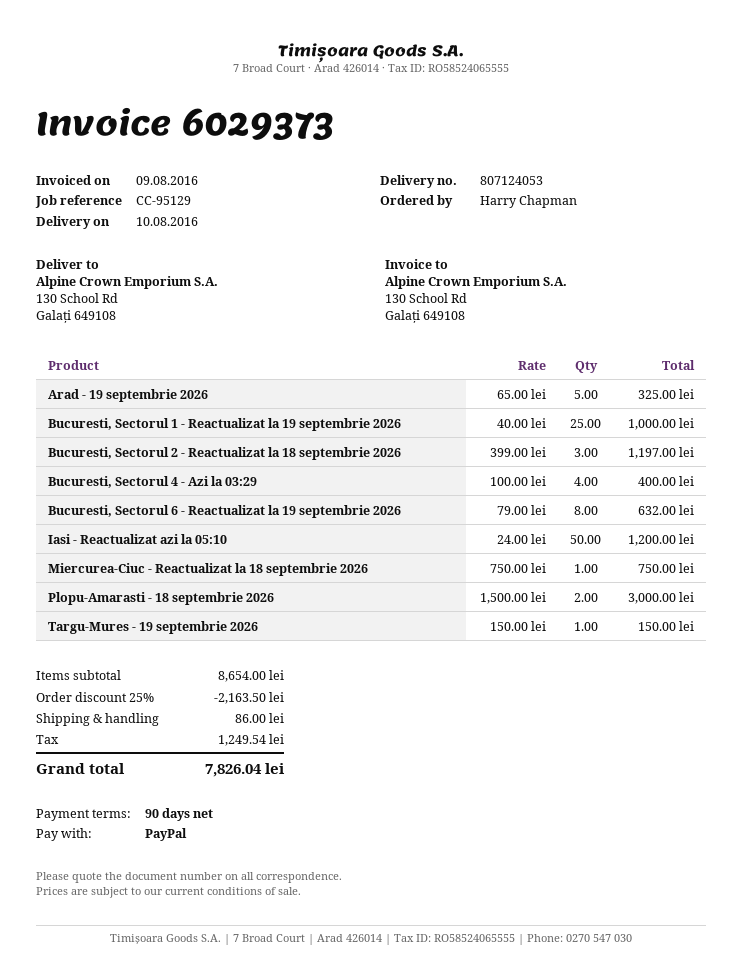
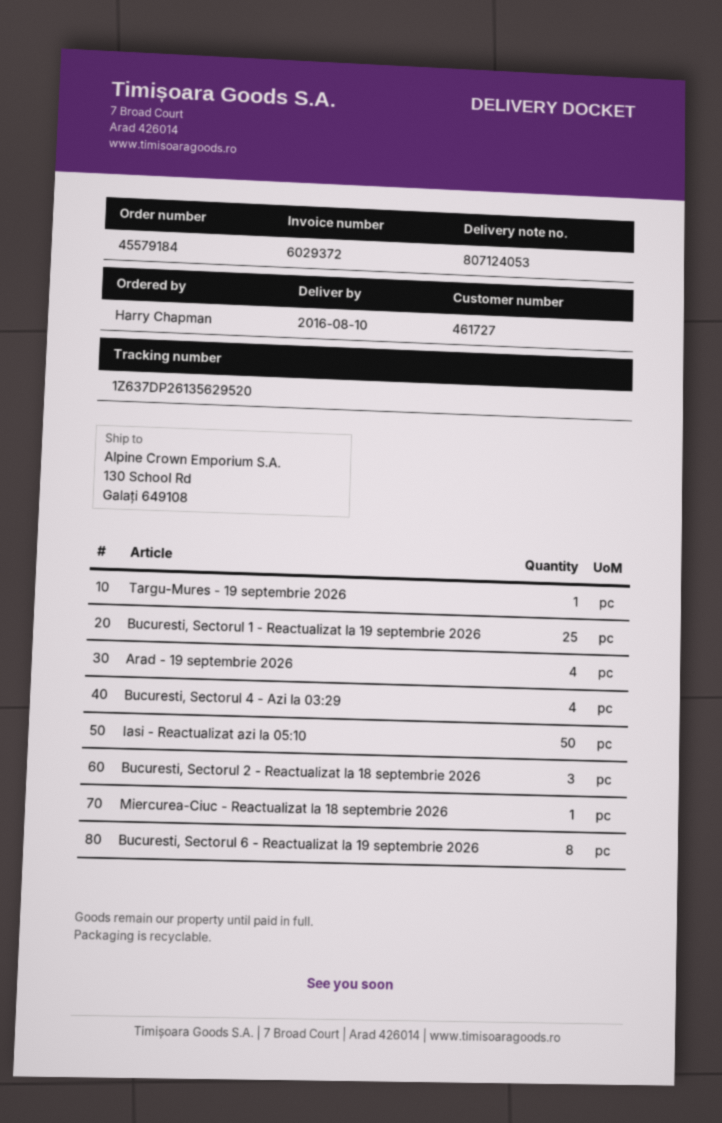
invoice number: 6029373 -> 6029372
Arad - 19 septembrie 2026: 5 -> 4
Plopu-Amarasti - 18 septembrie 2026: 2 -> none

